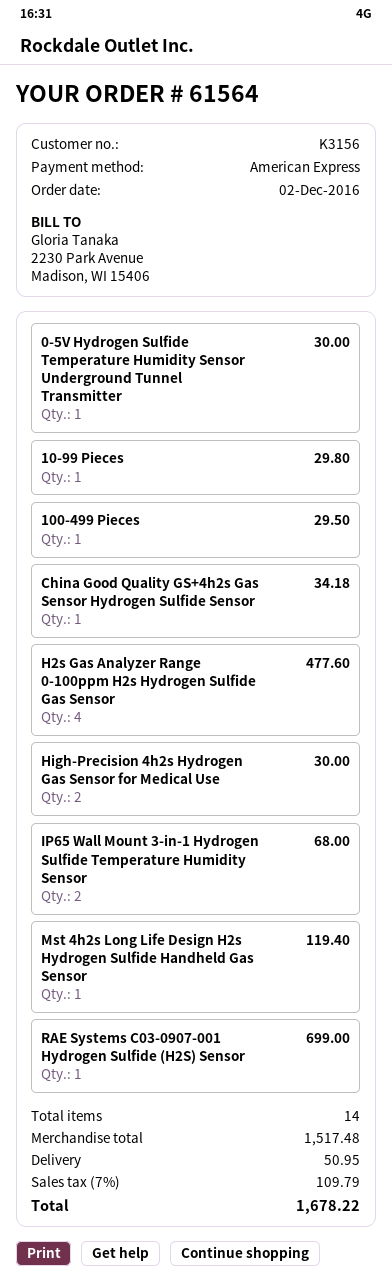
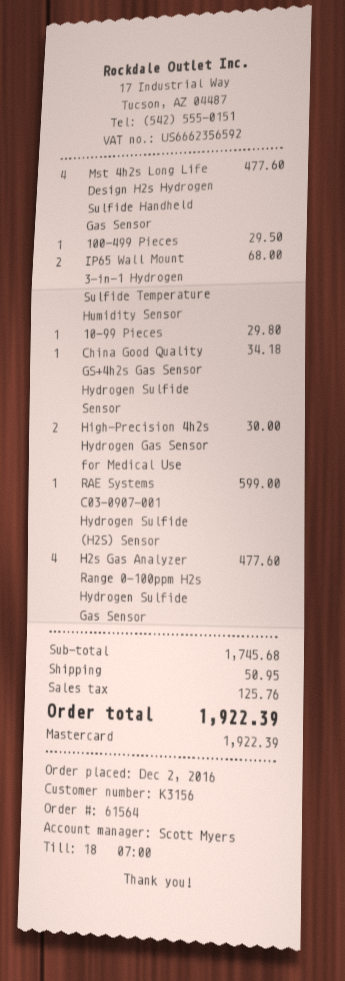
payment method: American Express -> Mastercard
0-5V Hydrogen Sulfide Temperature Humidity Sensor Underground Tunnel Transmitter: 1 for 30.00 -> none
Mst 4h2s Long Life Design H2s Hydrogen Sulfide Handheld Gas Sensor: 1 for 119.40 -> 4 for 477.60
RAE Systems C03-0907-001 Hydrogen Sulfide (H2S) Sensor: 1 for 699.00 -> 1 for 599.00
subtotal: 1517.48 -> 1745.68
tax: 109.79 -> 125.76
total: 1678.22 -> 1922.39

